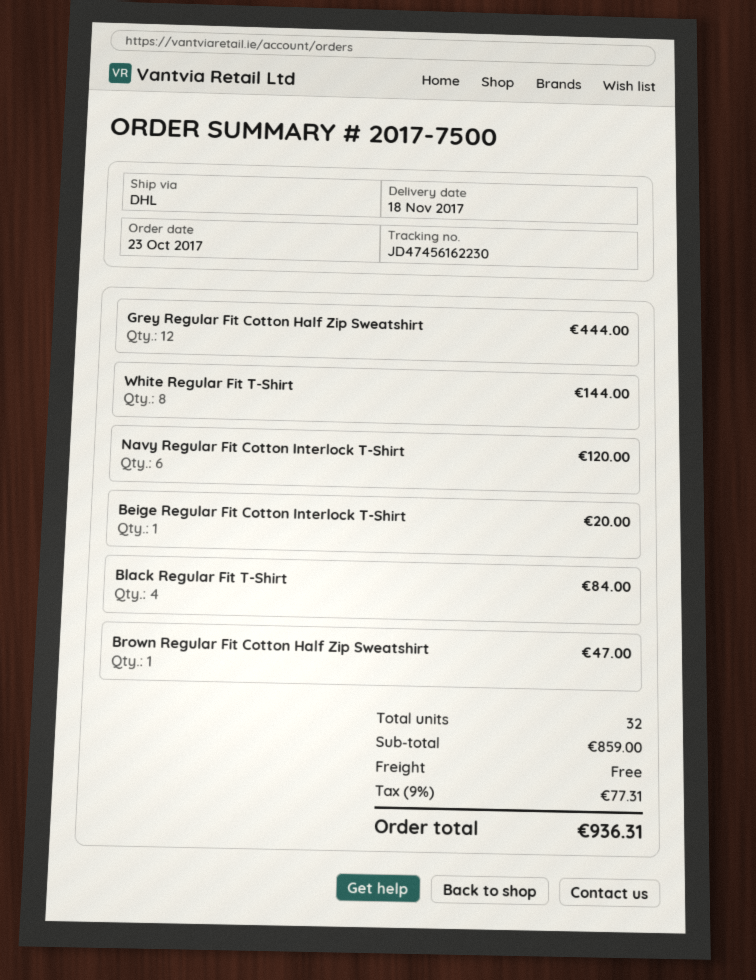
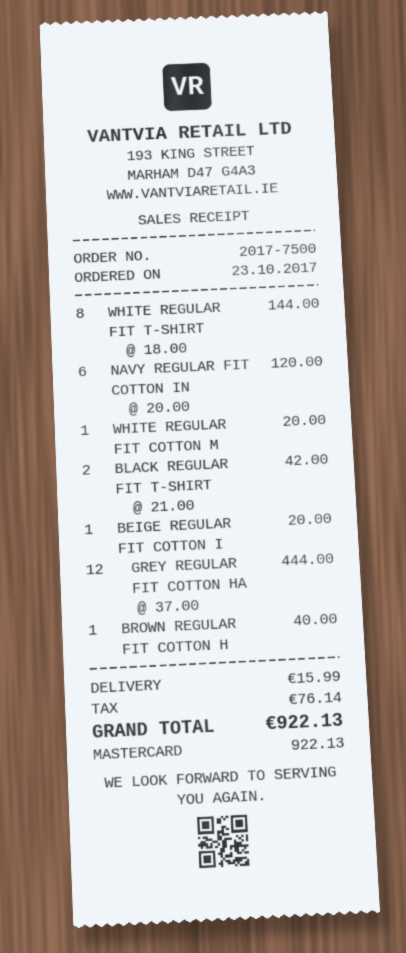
Black Regular Fit T-Shirt: 4 for 84.00 -> 2 for 42.00
Brown Regular Fit Cotton Half Zip Sweatshirt: 1 for 47.00 -> 1 for 40.00
WHITE REGULAR FIT COTTON M: none -> 1 for 20.00
shipping: 0.00 -> 15.99
tax: 77.31 -> 76.14
total: 936.31 -> 922.13

